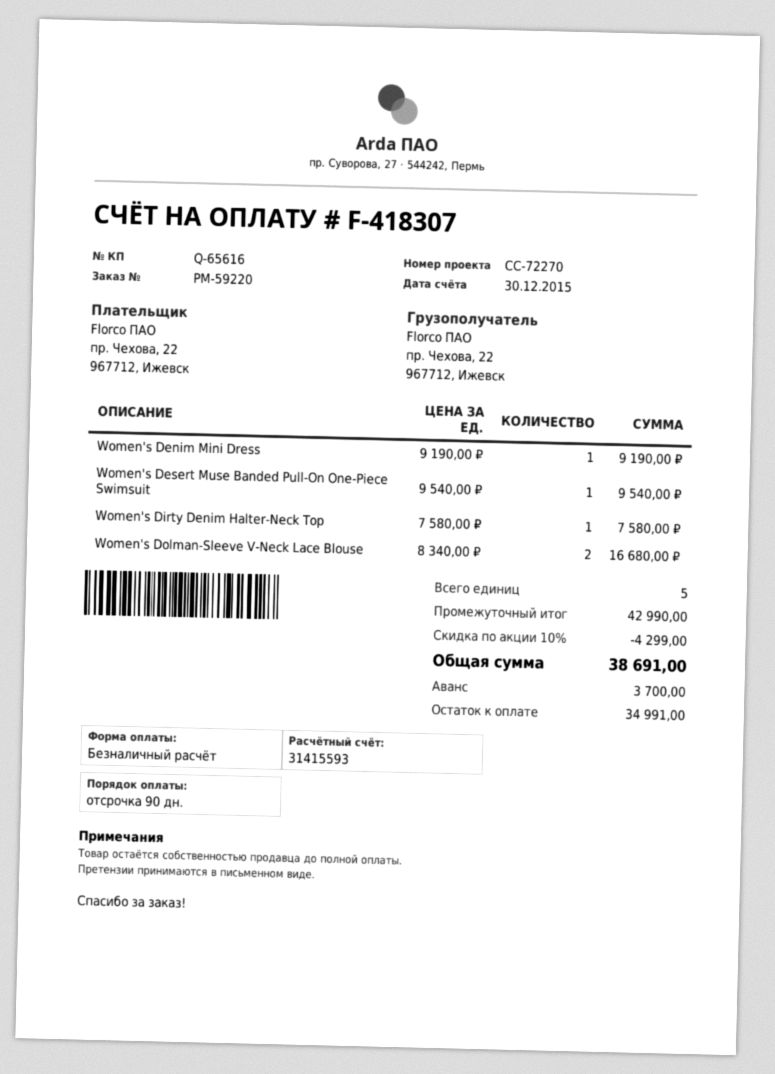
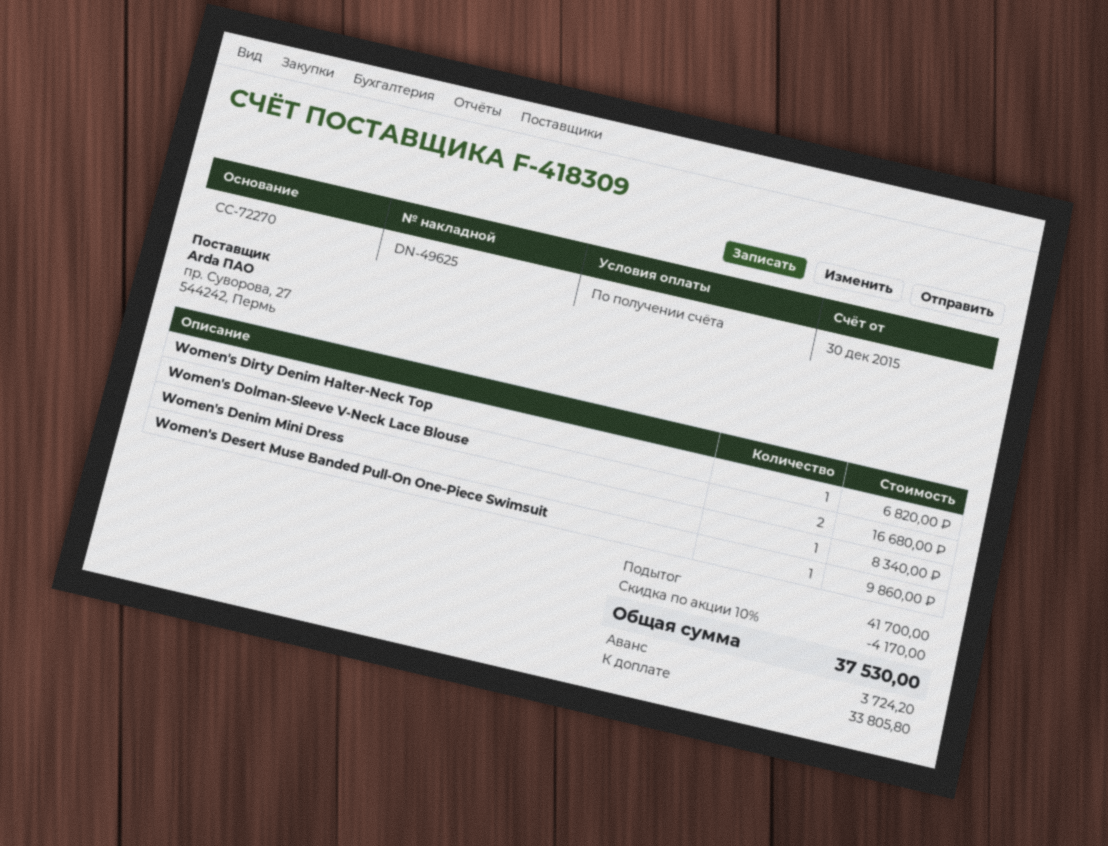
invoice number: F-418307 -> F-418309
payment terms: 90 days -> on receipt
Women's Denim Mini Dress: 1 for 9190.00 -> 1 for 8340.00
Women's Desert Muse Banded Pull-On One-Piece Swimsuit: 1 for 9540.00 -> 1 for 9860.00
Women's Dirty Denim Halter-Neck Top: 1 for 7580.00 -> 1 for 6820.00
subtotal: 42990.00 -> 41700.00
discount: 10% = 4299.00 -> 10% = 4170.00
total: 38691.00 -> 37530.00
deposit: 3700.00 -> 3724.20
balance: 34991.00 -> 33805.80

